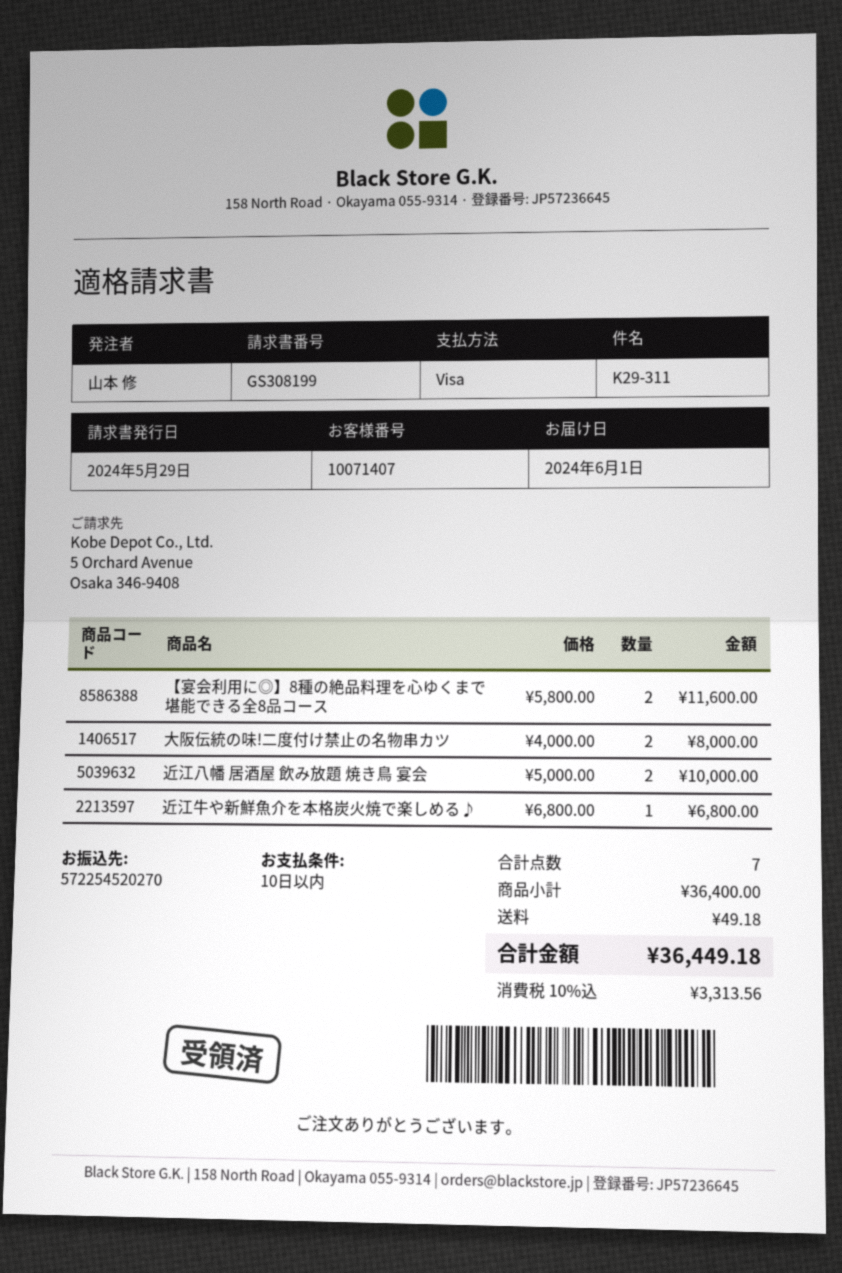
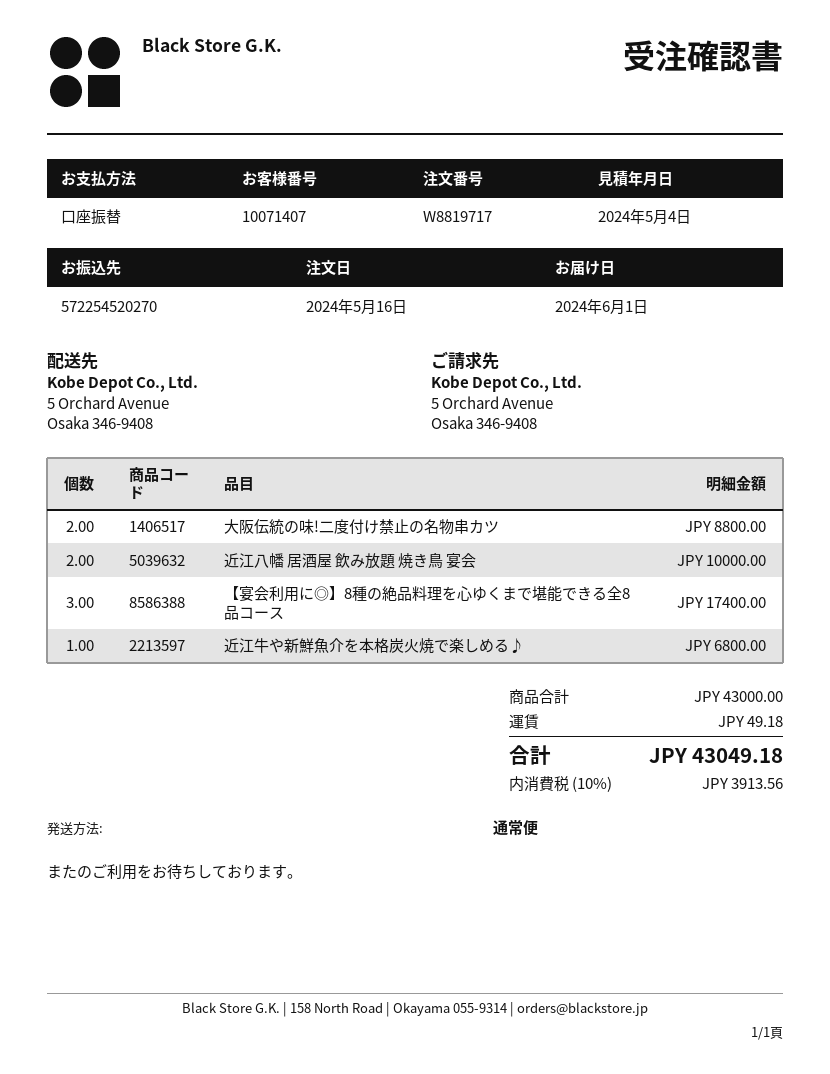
payment method: Visa -> direct debit
【宴会利用に◎】8種の絶品料理を心ゆくまで堪能できる全8品コース: 2 for 11600.00 -> 3 for 17400.00
大阪伝統の味!二度付け禁止の名物串カツ: 2 for 8000.00 -> 2 for 8800.00
subtotal: 36400.00 -> 43000.00
tax: 10% = 3313.56 -> 10% = 3913.56
total: 36449.18 -> 43049.18

